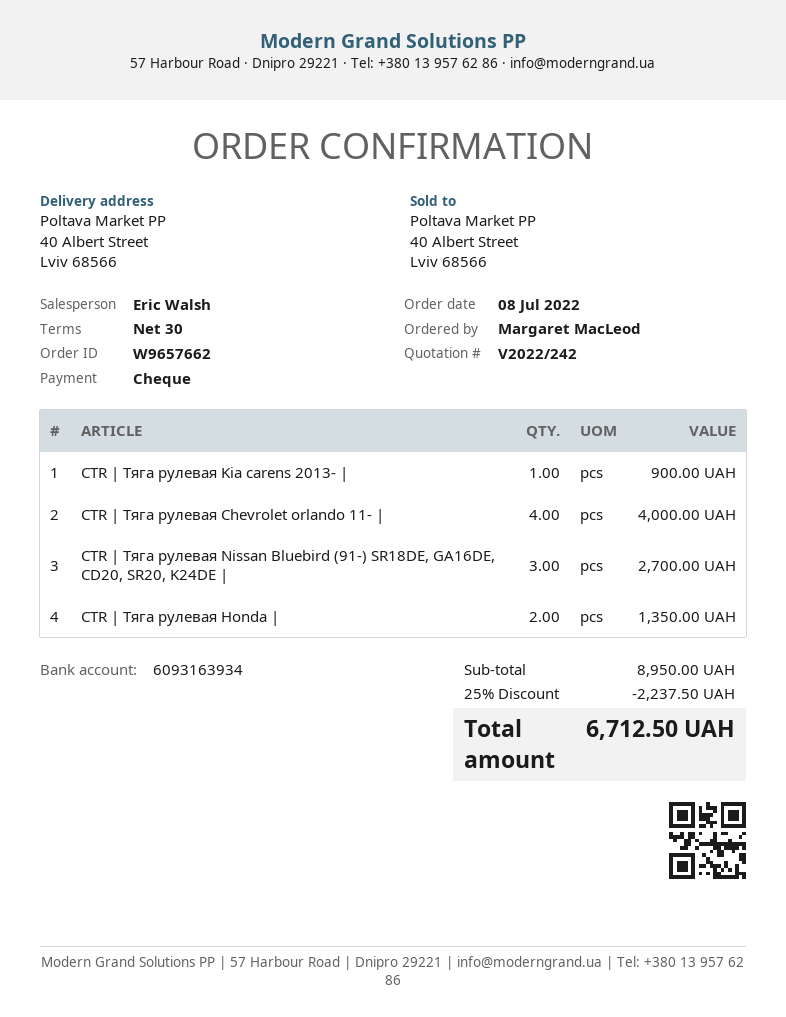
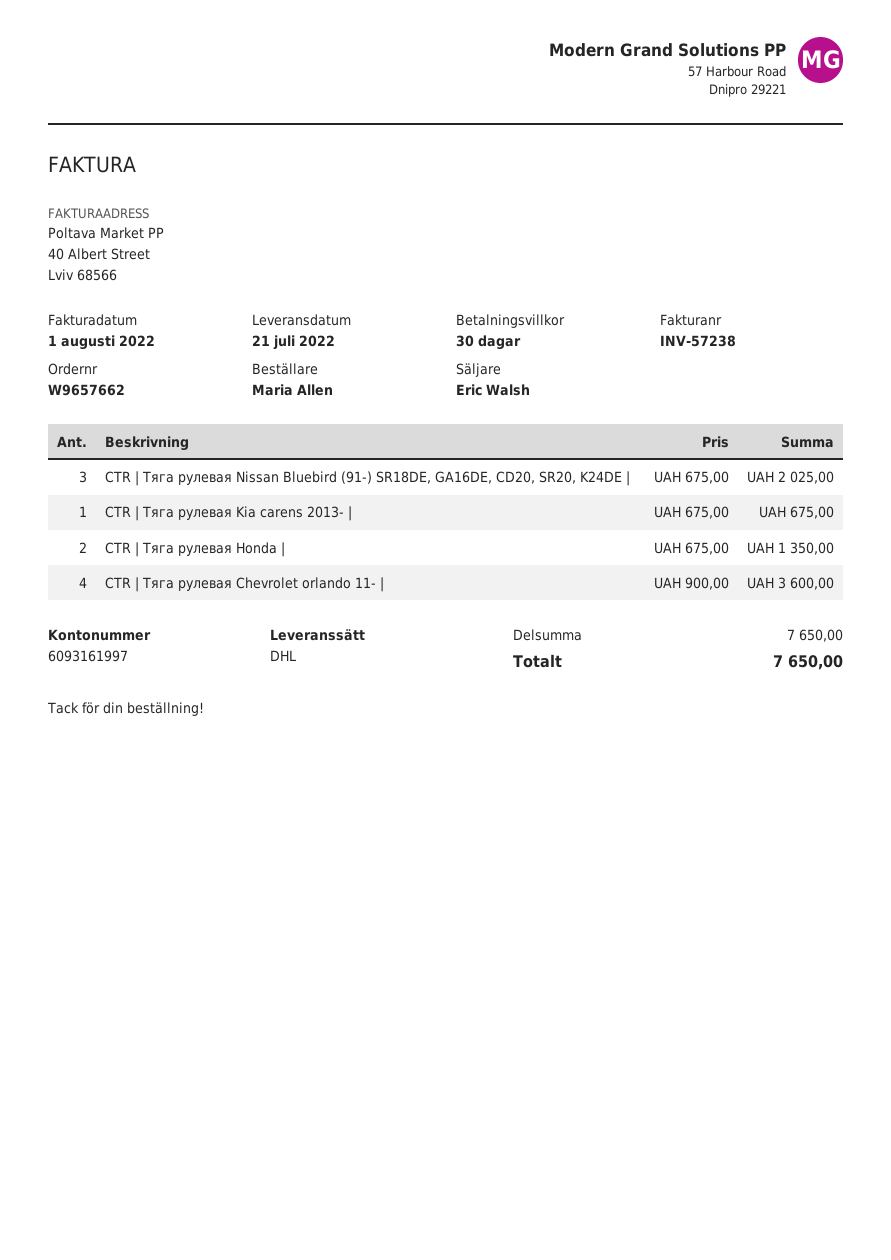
ordered by: Margaret MacLeod -> Maria Allen
bank account: 6093163934 -> 6093161997
CTR | Тяга рулевая Kia carens 2013- |: 1 for 900.00 -> 1 for 675.00
CTR | Тяга рулевая Chevrolet orlando 11- |: 4 for 4000.00 -> 4 for 3600.00
CTR | Тяга рулевая Nissan Bluebird (91-) SR18DE, GA16DE, CD20, SR20, K24DE |: 3 for 2700.00 -> 3 for 2025.00
subtotal: 8950.00 -> 7650.00
discount: 25% = 2237.50 -> none
total: 6712.50 -> 7650.00

